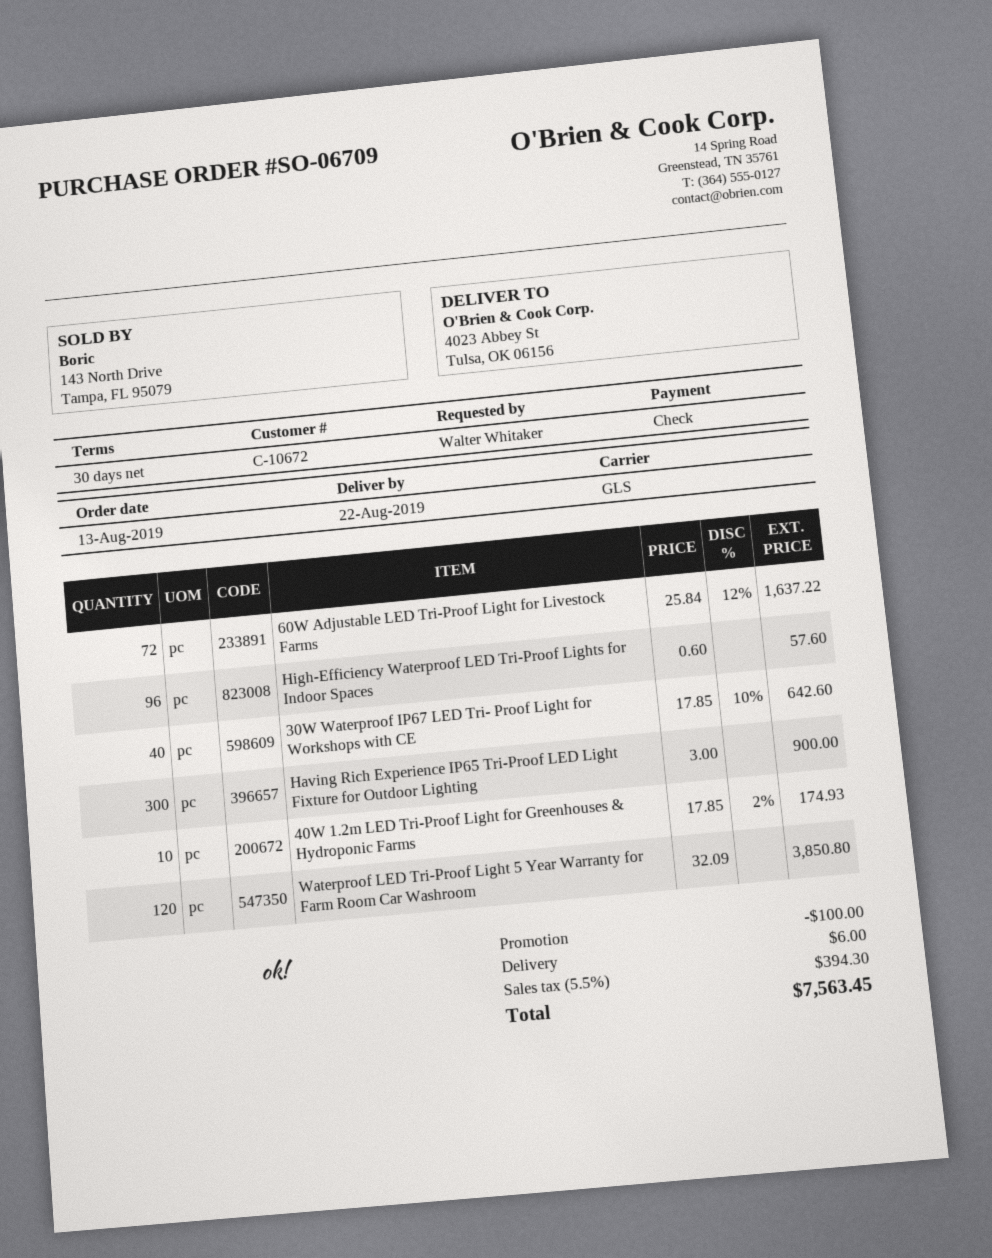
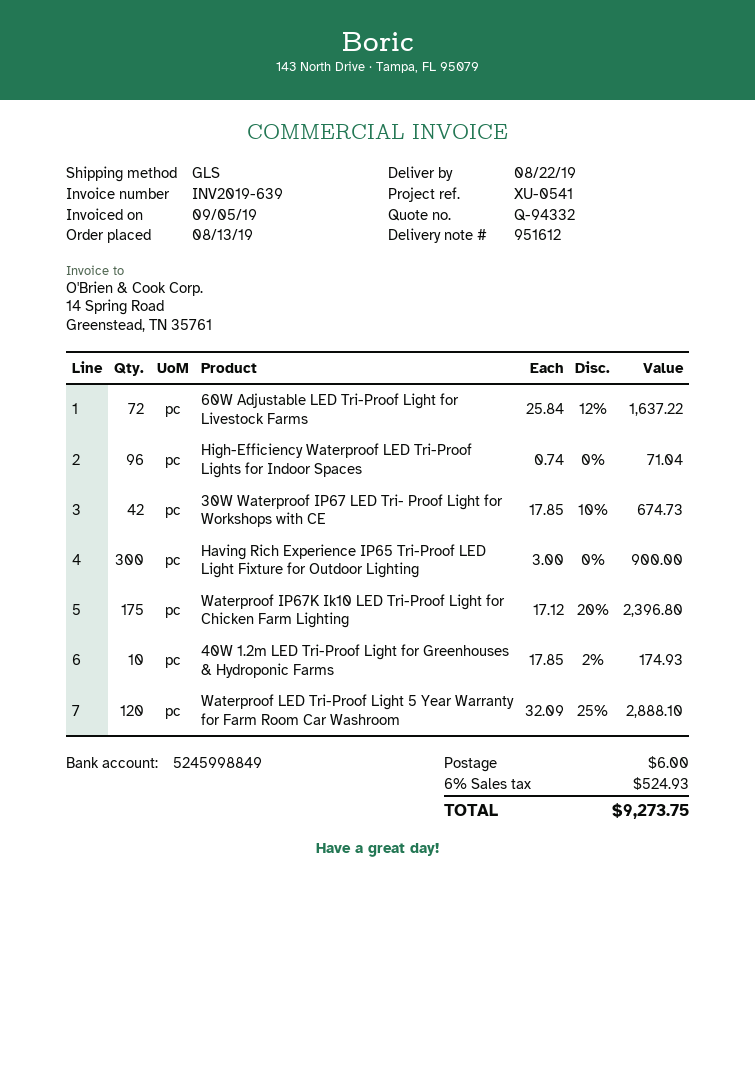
High-Efficiency Waterproof LED Tri-Proof Lights for Indoor Spaces: 96 x 0.60 = 57.60 -> 96 x 0.74 = 71.04
30W Waterproof IP67 LED Tri- Proof Light for Workshops with CE: 40 x 17.85 - 10% = 642.60 -> 42 x 17.85 - 10% = 674.73
Waterproof LED Tri-Proof Light 5 Year Warranty for Farm Room Car Washroom: 120 x 32.09 = 3850.80 -> 120 x 32.09 - 25% = 2888.10
Waterproof IP67K Ik10 LED Tri-Proof Light for Chicken Farm Lighting: none -> 175 x 17.12 - 20% = 2396.80
discount: 100.00 -> none
tax: 5.5% = 394.30 -> 6% = 524.93
total: 7563.45 -> 9273.75

